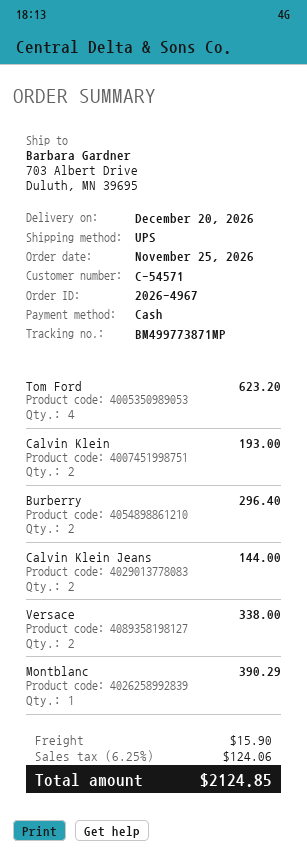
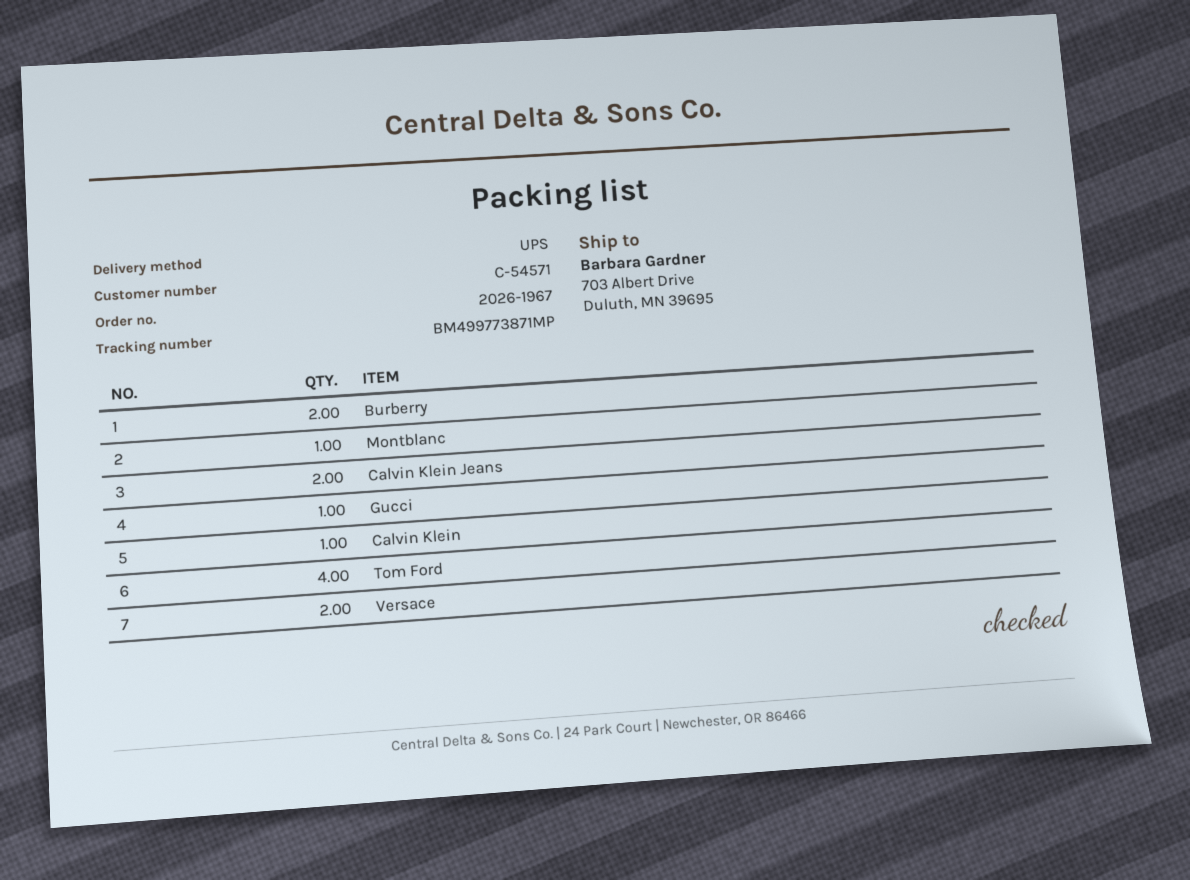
order number: 2026-4967 -> 2026-1967
Calvin Klein: 2 -> 1
Gucci: none -> 1

